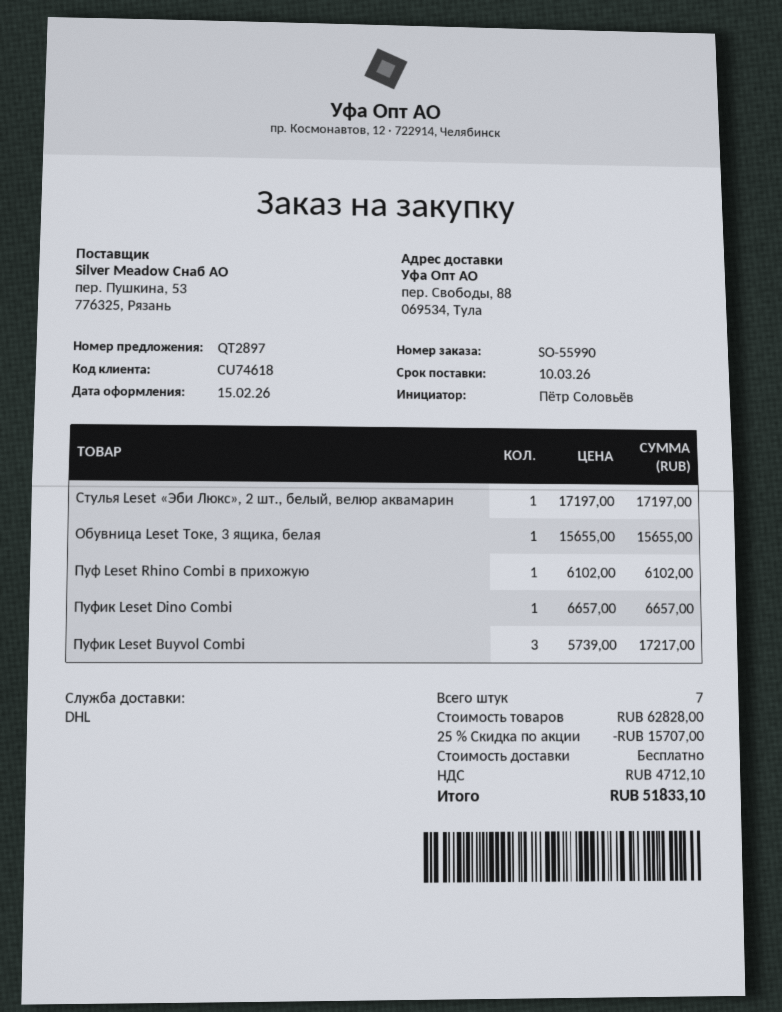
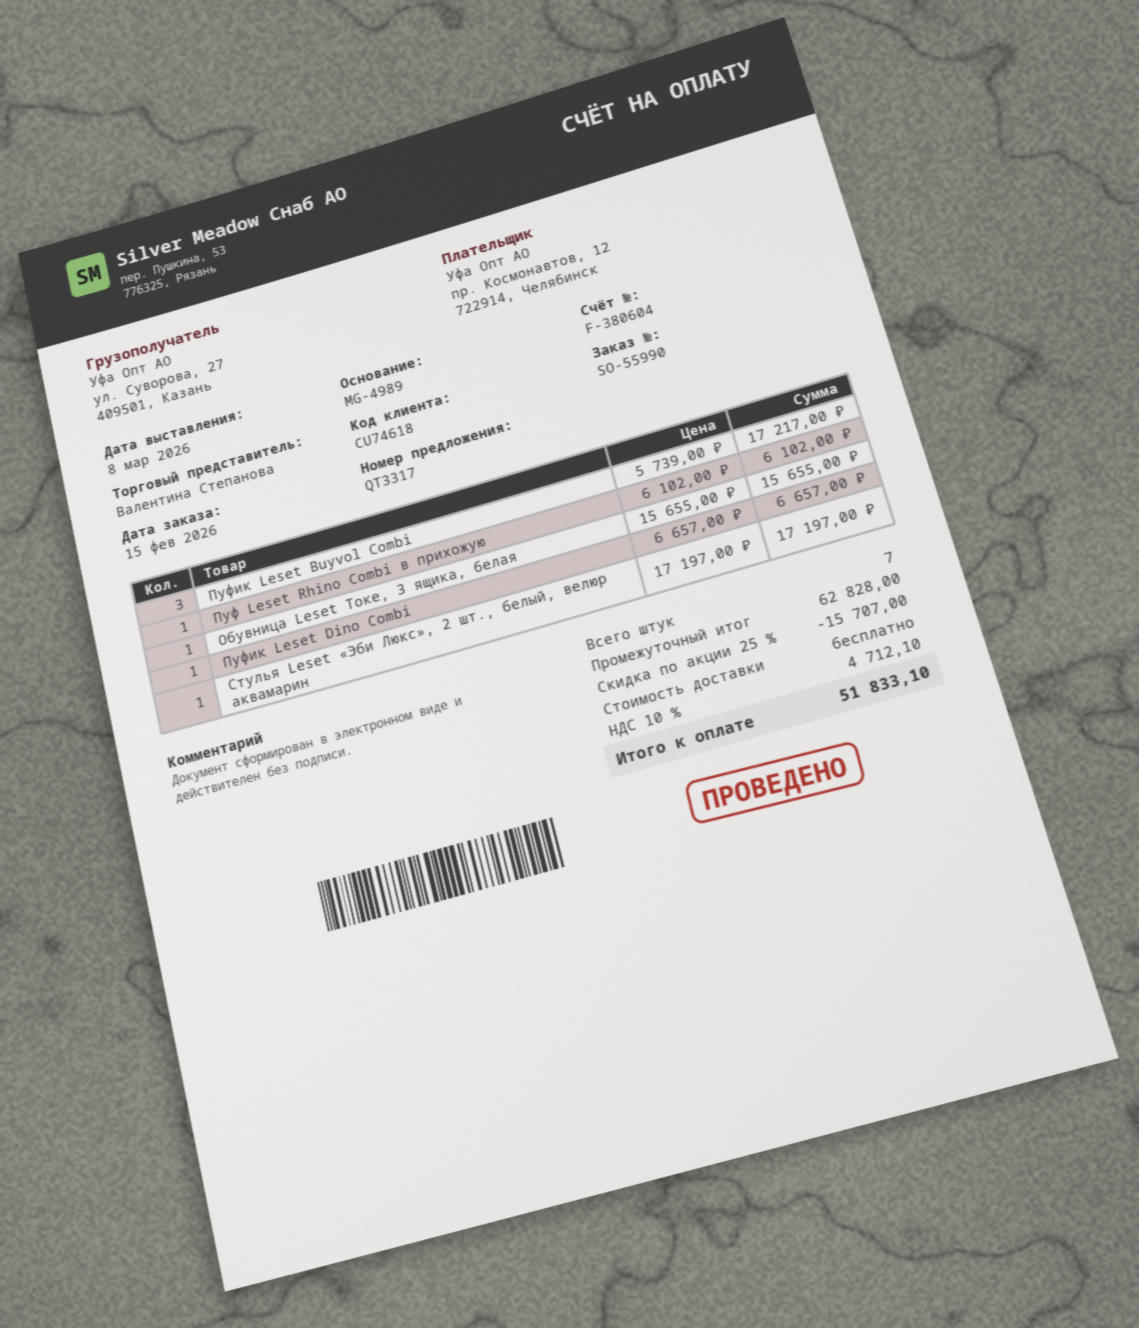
quote number: QT2897 -> QT3317
ship to: пер. Свободы, 88, 069534, Тула -> ул. Суворова, 27, 409501, Казань

